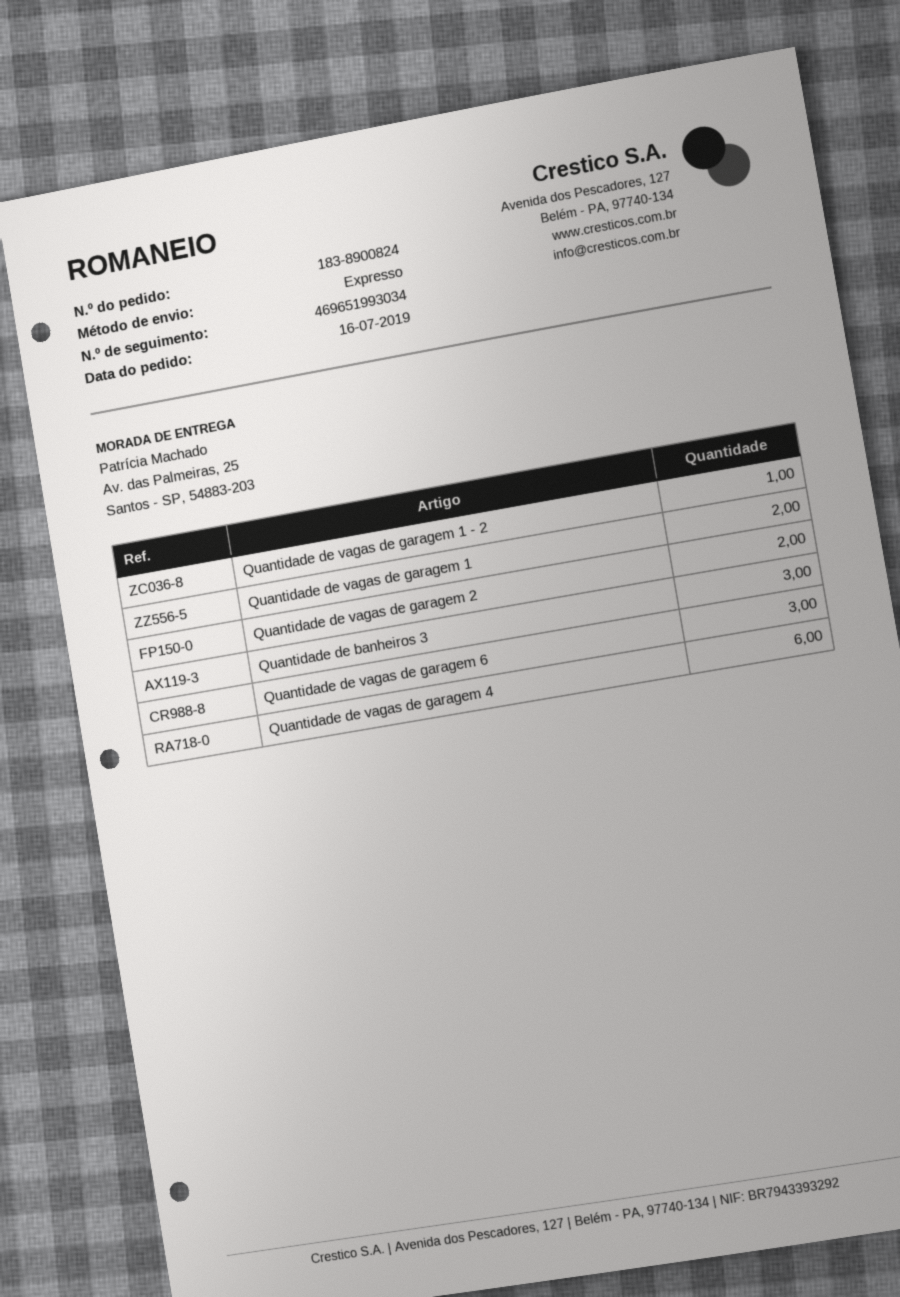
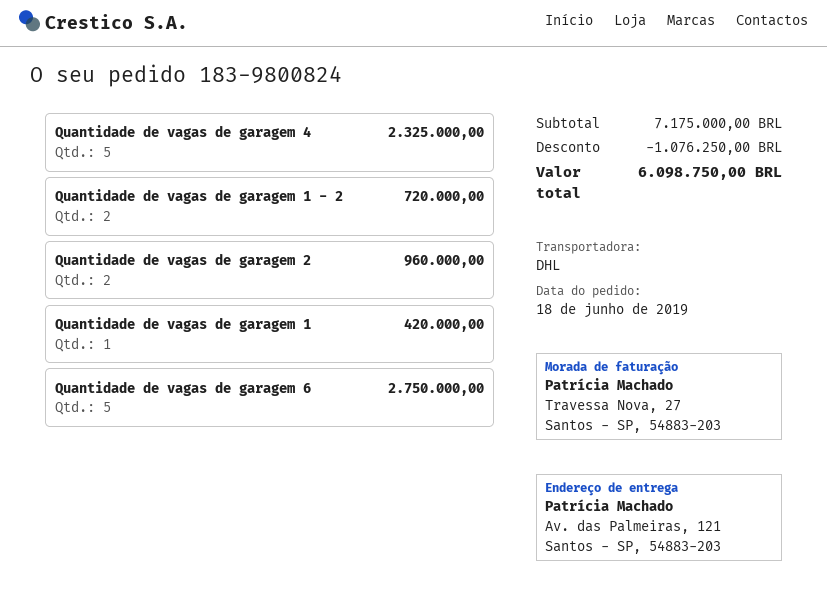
order number: 183-8900824 -> 183-9800824
order date: 2019-07-16 -> 2019-06-18
shipping method: express -> DHL
ship to: Av. das Palmeiras, 25, Santos - SP, 54883-203 -> Av. das Palmeiras, 121, Santos - SP, 54883-203
Quantidade de vagas de garagem 1 - 2: 1 -> 2
Quantidade de vagas de garagem 1: 2 -> 1
Quantidade de banheiros 3: 3 -> none
Quantidade de vagas de garagem 6: 3 -> 5
Quantidade de vagas de garagem 4: 6 -> 5

